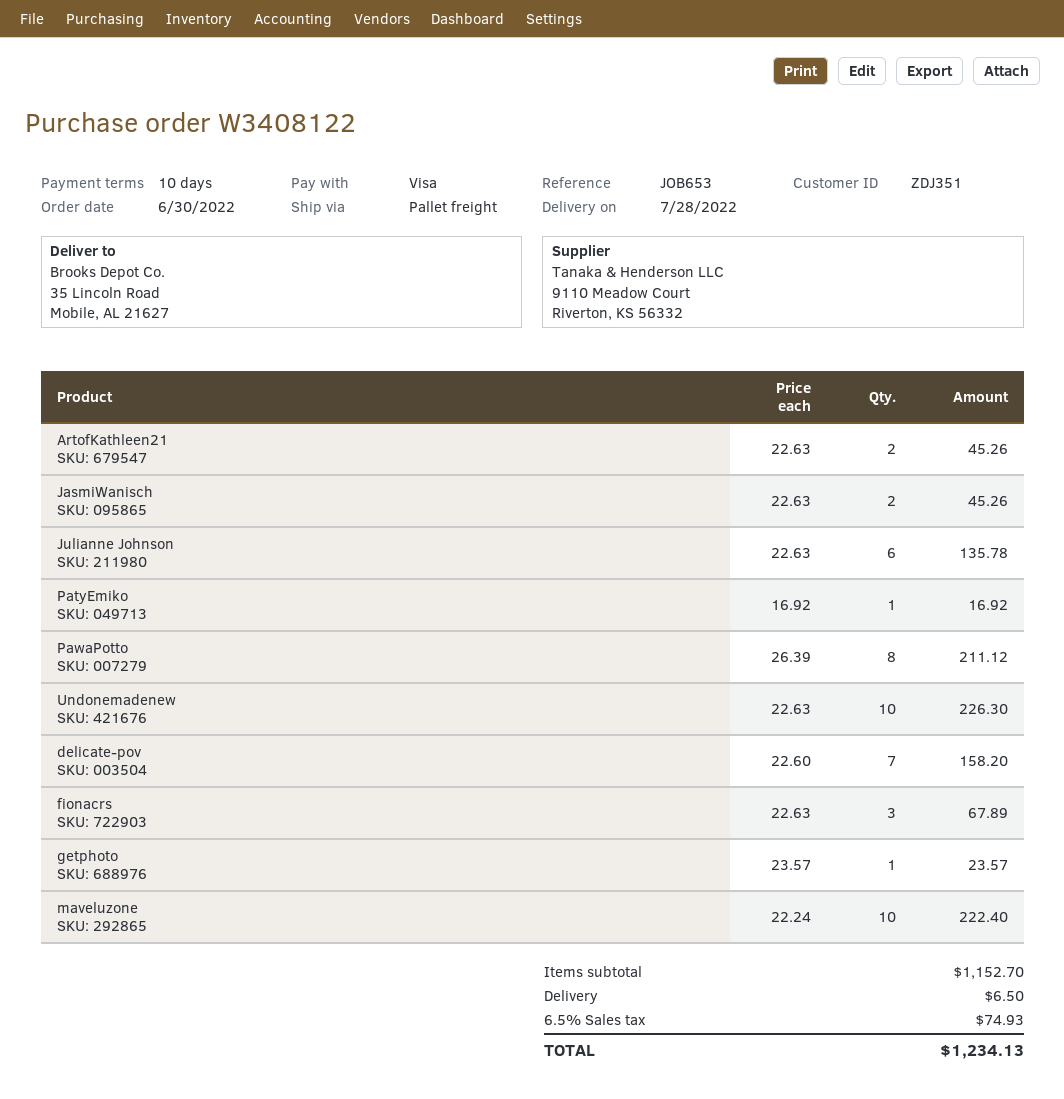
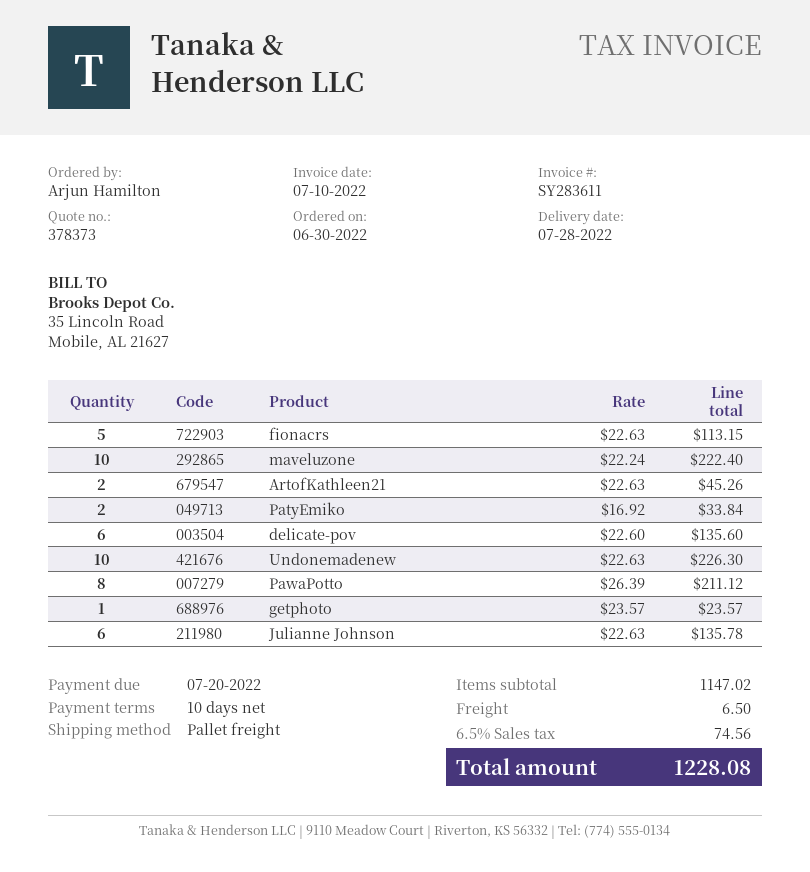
JasmiWanisch: 2 x 22.63 = 45.26 -> none
PatyEmiko: 1 x 16.92 = 16.92 -> 2 x 16.92 = 33.84
delicate-pov: 7 x 22.60 = 158.20 -> 6 x 22.60 = 135.60
fionacrs: 3 x 22.63 = 67.89 -> 5 x 22.63 = 113.15
subtotal: 1152.70 -> 1147.02
tax: 6.5% = 74.93 -> 6.5% = 74.56
total: 1234.13 -> 1228.08

